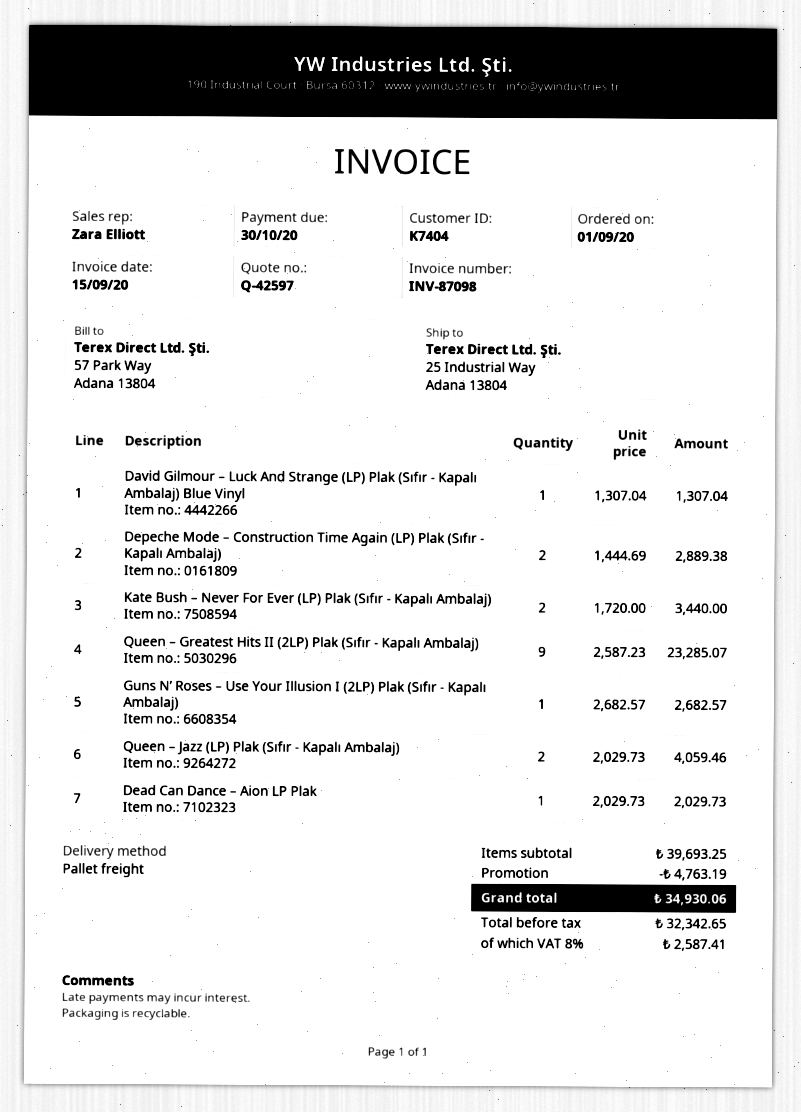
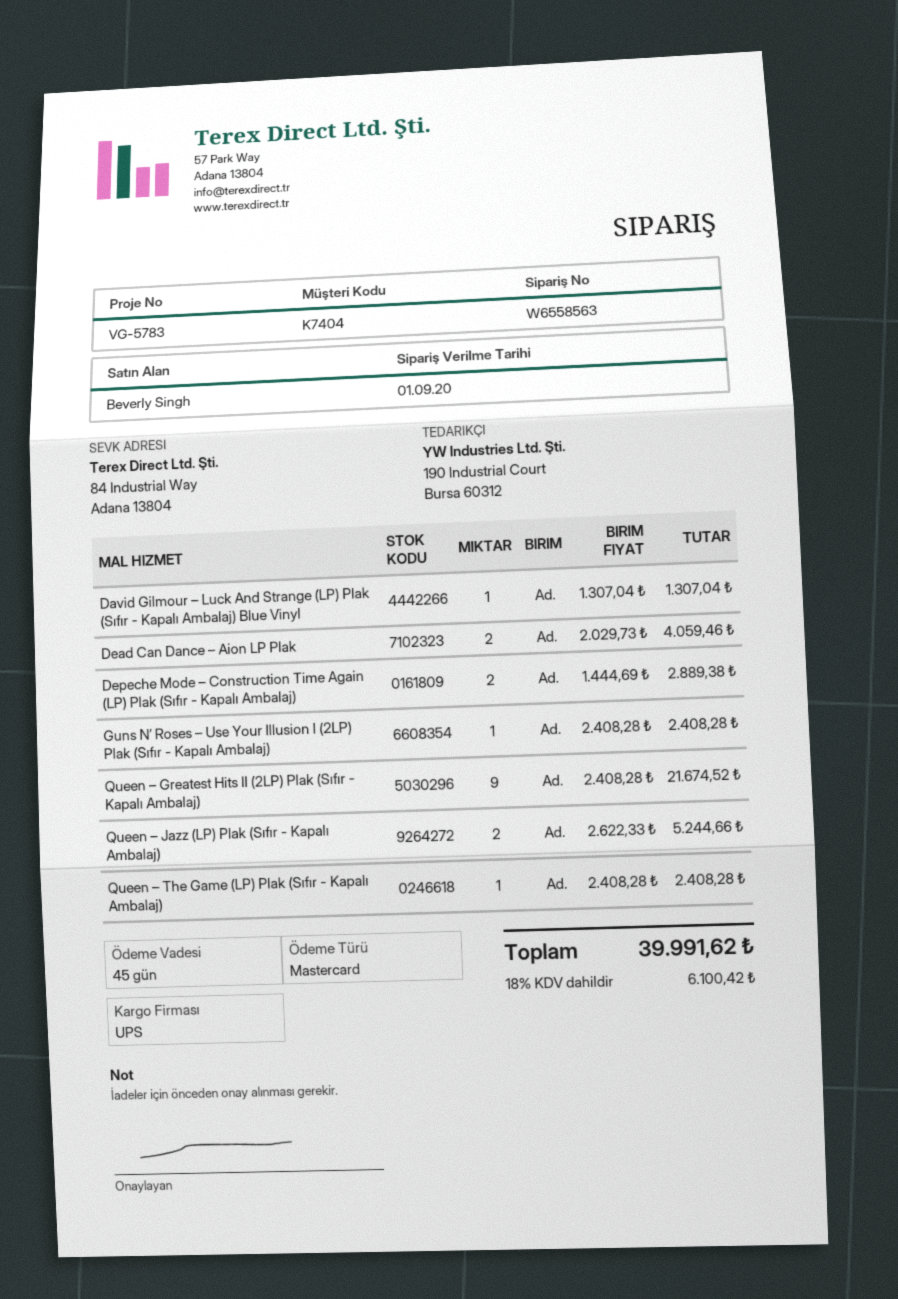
shipping method: pallet freight -> UPS
ship to: 25 Industrial Way, Adana 13804 -> 84 Industrial Way, Adana 13804
Kate Bush – Never For Ever (LP) Plak (Sıfır - Kapalı Ambalaj): 2 x 1720.00 = 3440.00 -> none
Queen – Greatest Hits II (2LP) Plak (Sıfır - Kapalı Ambalaj): 9 x 2587.23 = 23285.07 -> 9 x 2408.28 = 21674.52
Guns N’ Roses – Use Your Illusion I (2LP) Plak (Sıfır - Kapalı Ambalaj): 1 x 2682.57 = 2682.57 -> 1 x 2408.28 = 2408.28
Queen – Jazz (LP) Plak (Sıfır - Kapalı Ambalaj): 2 x 2029.73 = 4059.46 -> 2 x 2622.33 = 5244.66
Dead Can Dance – Aion LP Plak: 1 x 2029.73 = 2029.73 -> 2 x 2029.73 = 4059.46
Queen – The Game (LP) Plak (Sıfır - Kapalı Ambalaj): none -> 1 x 2408.28 = 2408.28
discount: 4763.19 -> none
tax: 8% = 2587.41 -> 18% = 6100.42
total: 34930.06 -> 39991.62

